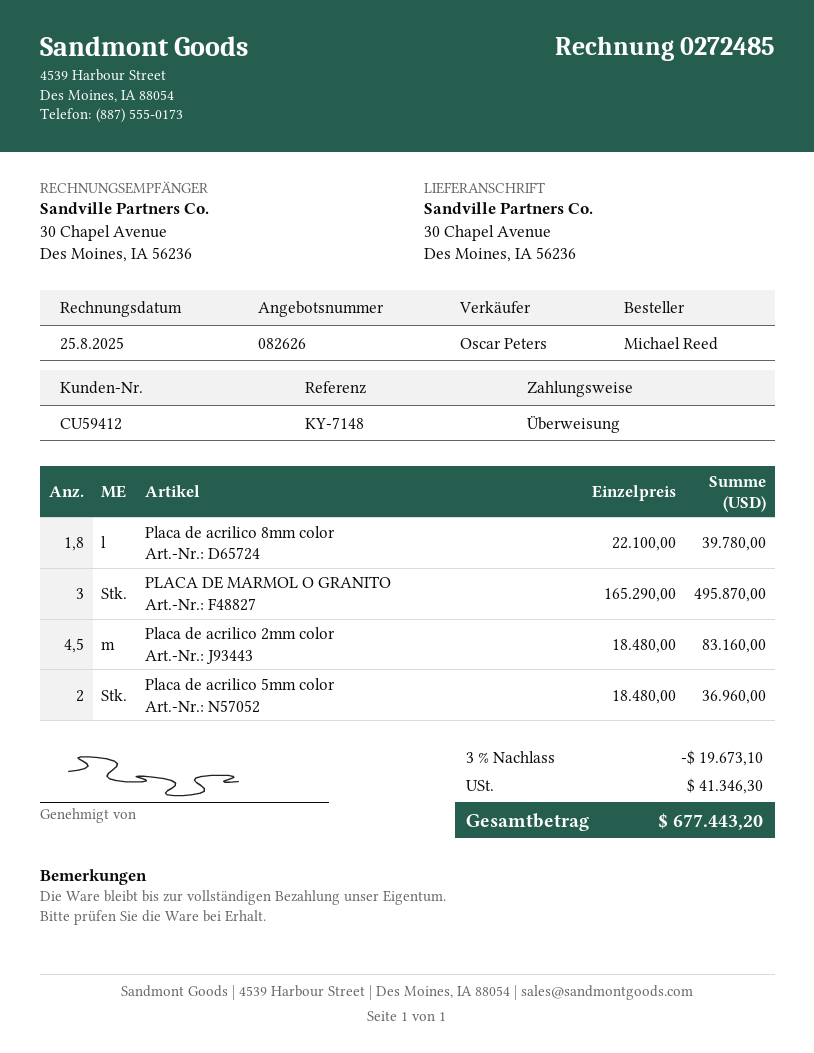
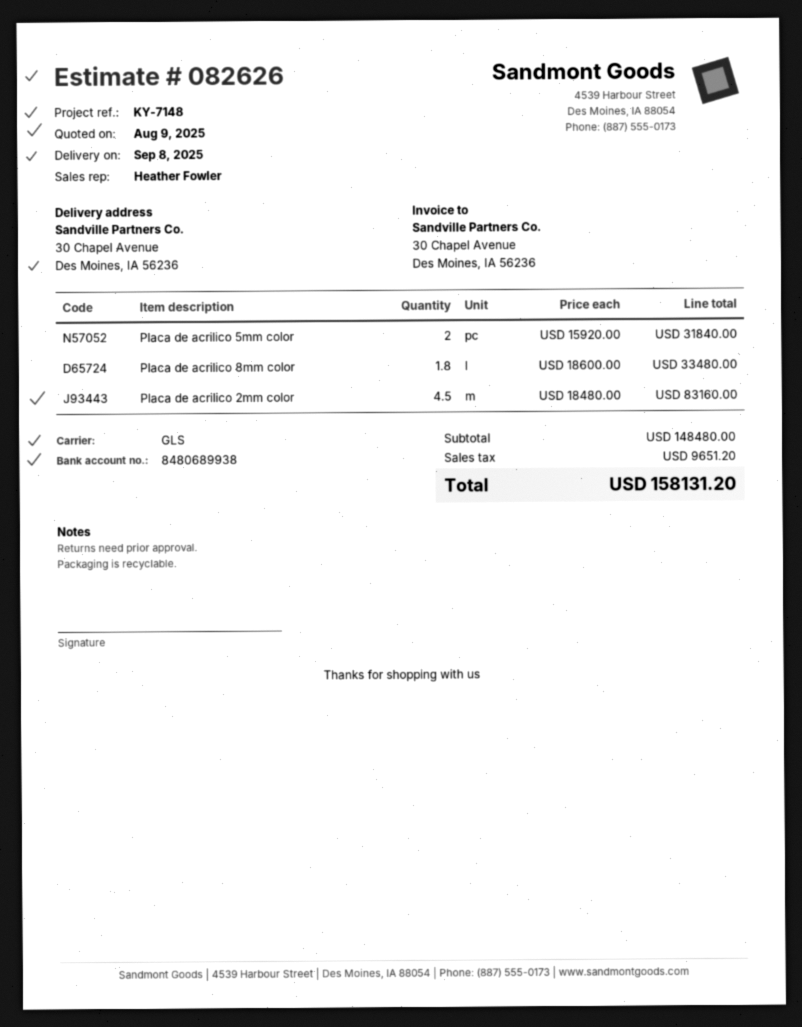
sales rep: Oscar Peters -> Heather Fowler
Placa de acrilico 8mm color: 1.8 x 22100.00 = 39780.00 -> 1.8 x 18600.00 = 33480.00
PLACA DE MARMOL O GRANITO: 3 x 165290.00 = 495870.00 -> none
Placa de acrilico 5mm color: 2 x 18480.00 = 36960.00 -> 2 x 15920.00 = 31840.00
discount: 3% = 19673.10 -> none
tax: 41346.30 -> 9651.20
total: 677443.20 -> 158131.20

